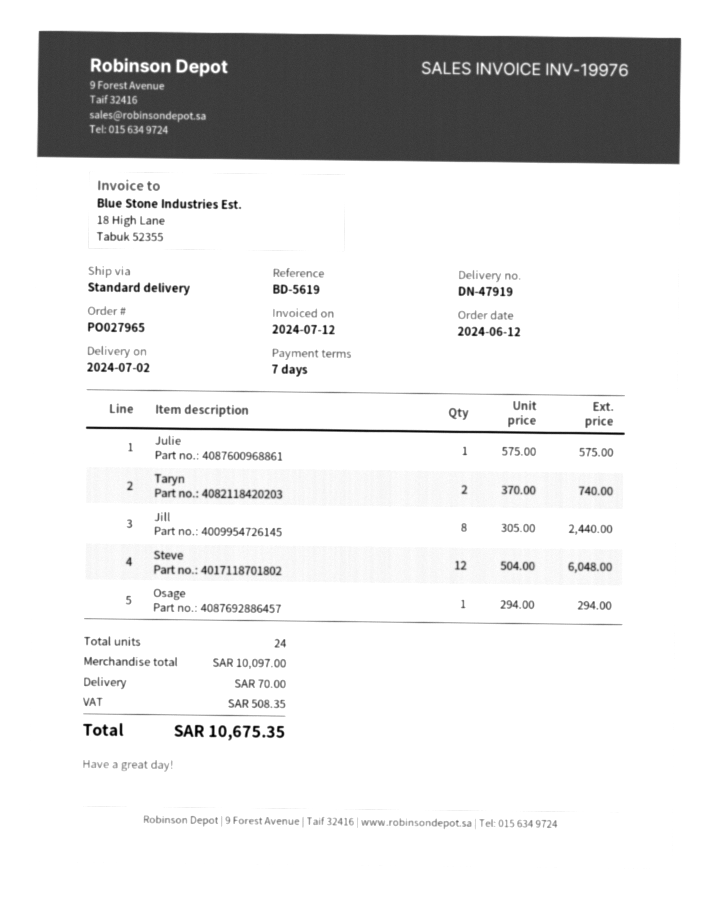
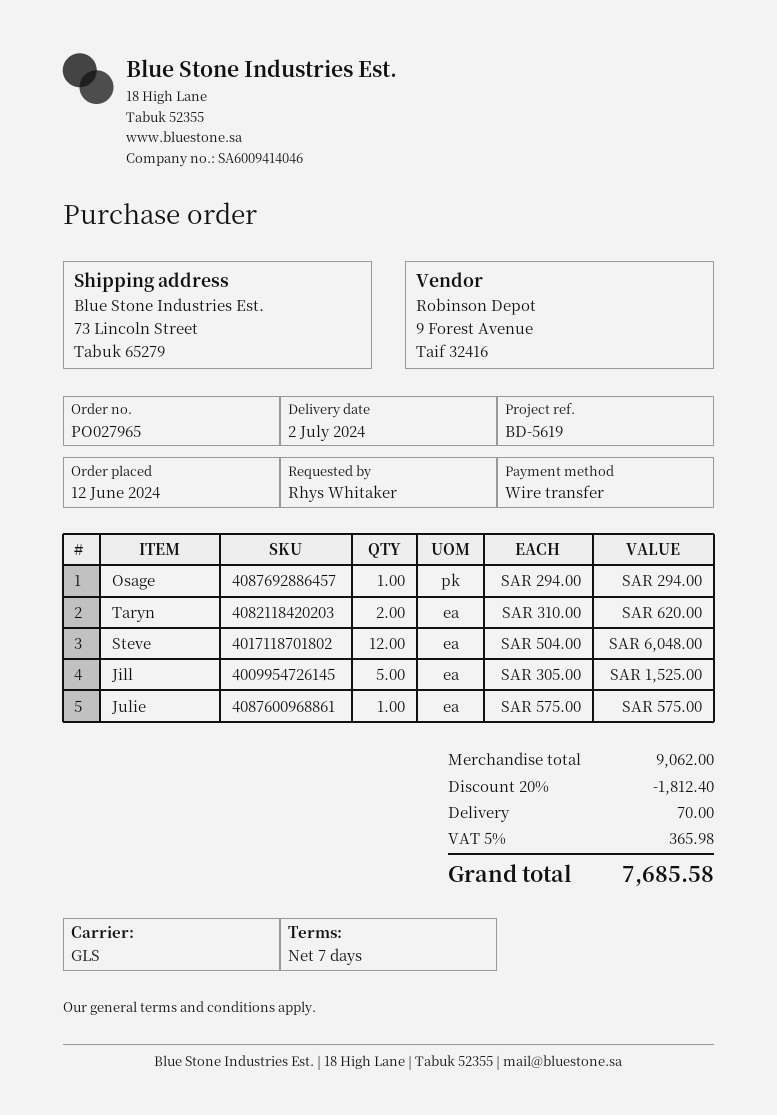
shipping method: standard -> GLS
Taryn: 2 x 370.00 = 740.00 -> 2 x 310.00 = 620.00
Jill: 8 x 305.00 = 2440.00 -> 5 x 305.00 = 1525.00
subtotal: 10097.00 -> 9062.00
discount: none -> 20% = 1812.40
tax: 508.35 -> 365.98
total: 10675.35 -> 7685.58

